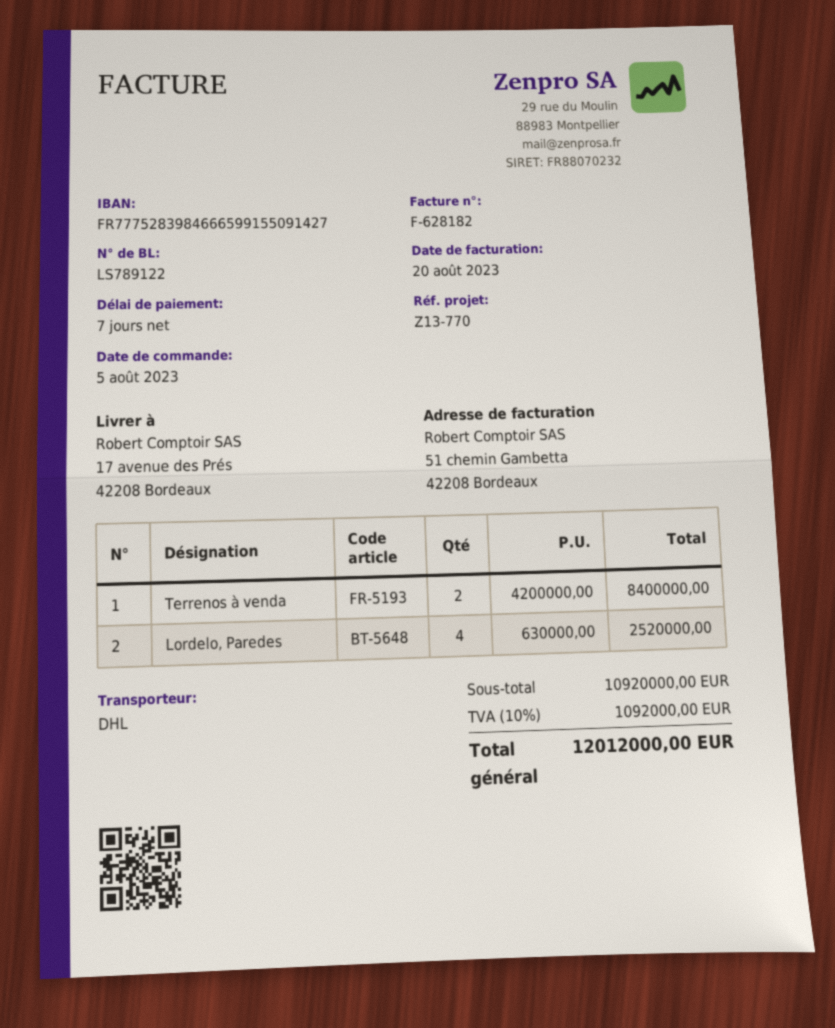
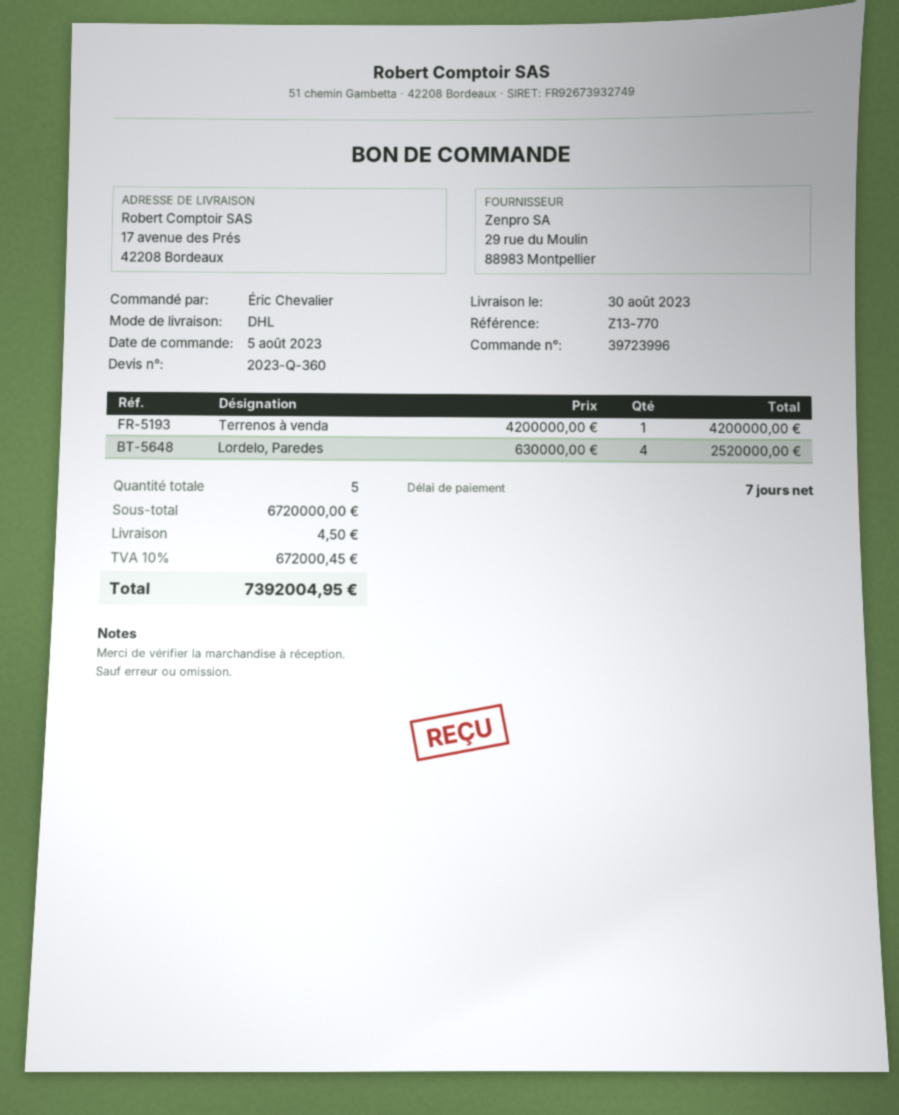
Terrenos à venda: 2 x 4200000.00 = 8400000.00 -> 1 x 4200000.00 = 4200000.00
subtotal: 10920000.00 -> 6720000.00
shipping: none -> 4.50
tax: 10% = 1092000.00 -> 10% = 672000.45
total: 12012000.00 -> 7392004.95

